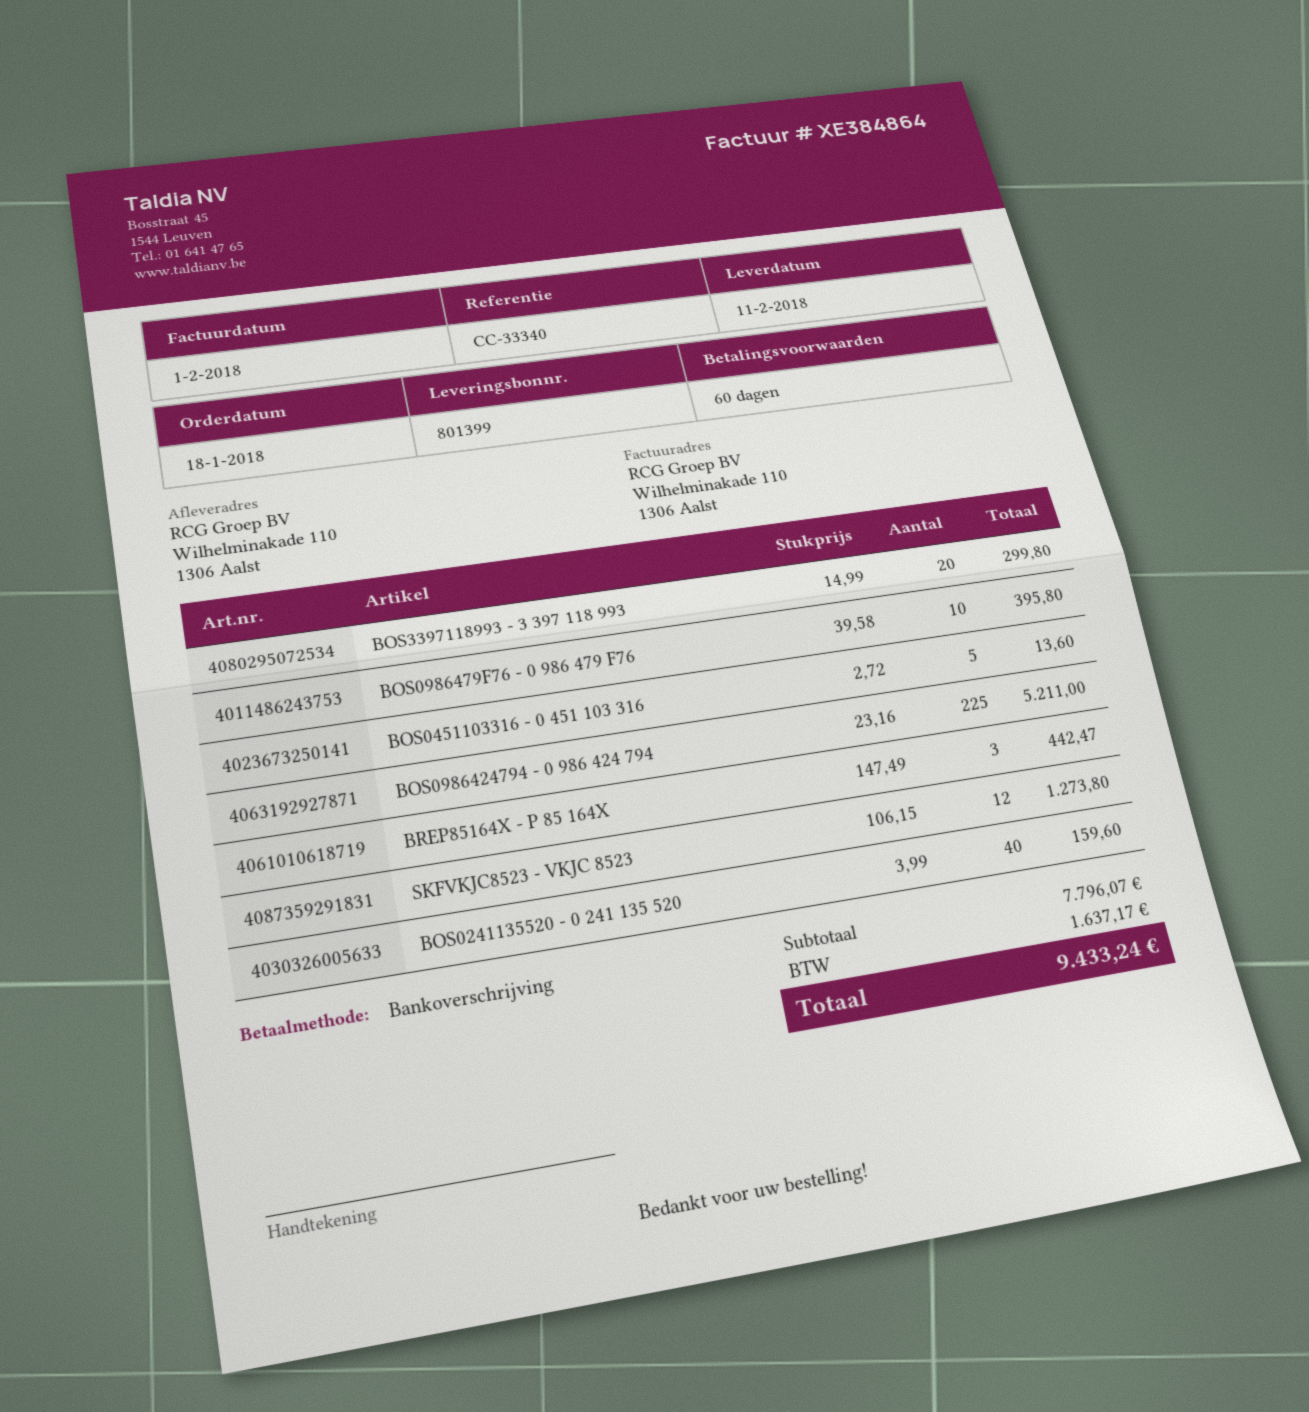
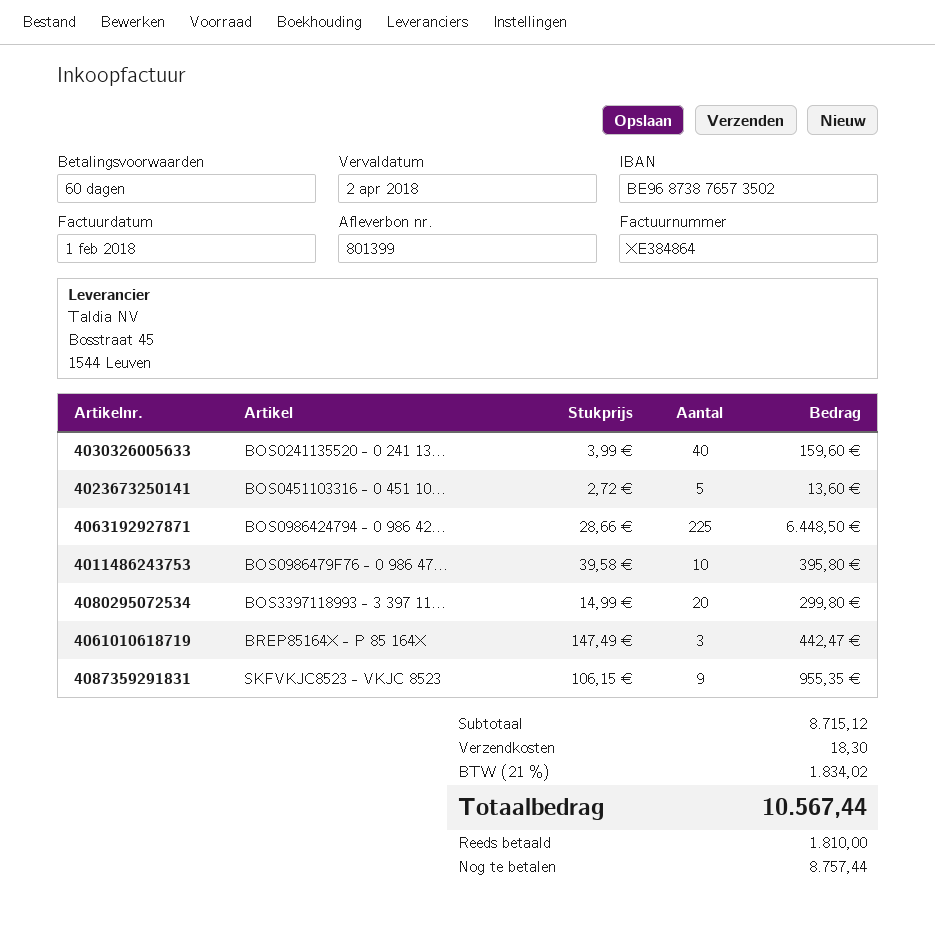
BOS0986424794 - 0 986 424 794: 225 x 23.16 = 5211.00 -> 225 x 28.66 = 6448.50
SKFVKJC8523 - VKJC 8523: 12 x 106.15 = 1273.80 -> 9 x 106.15 = 955.35
subtotal: 7796.07 -> 8715.12
shipping: none -> 18.30
tax: 1637.17 -> 1834.02
total: 9433.24 -> 10567.44

